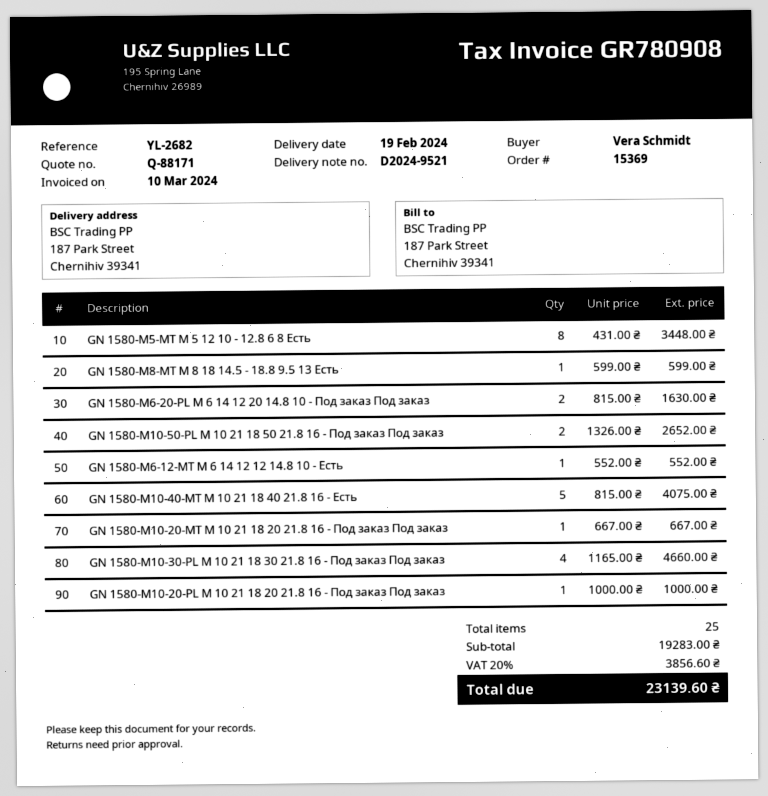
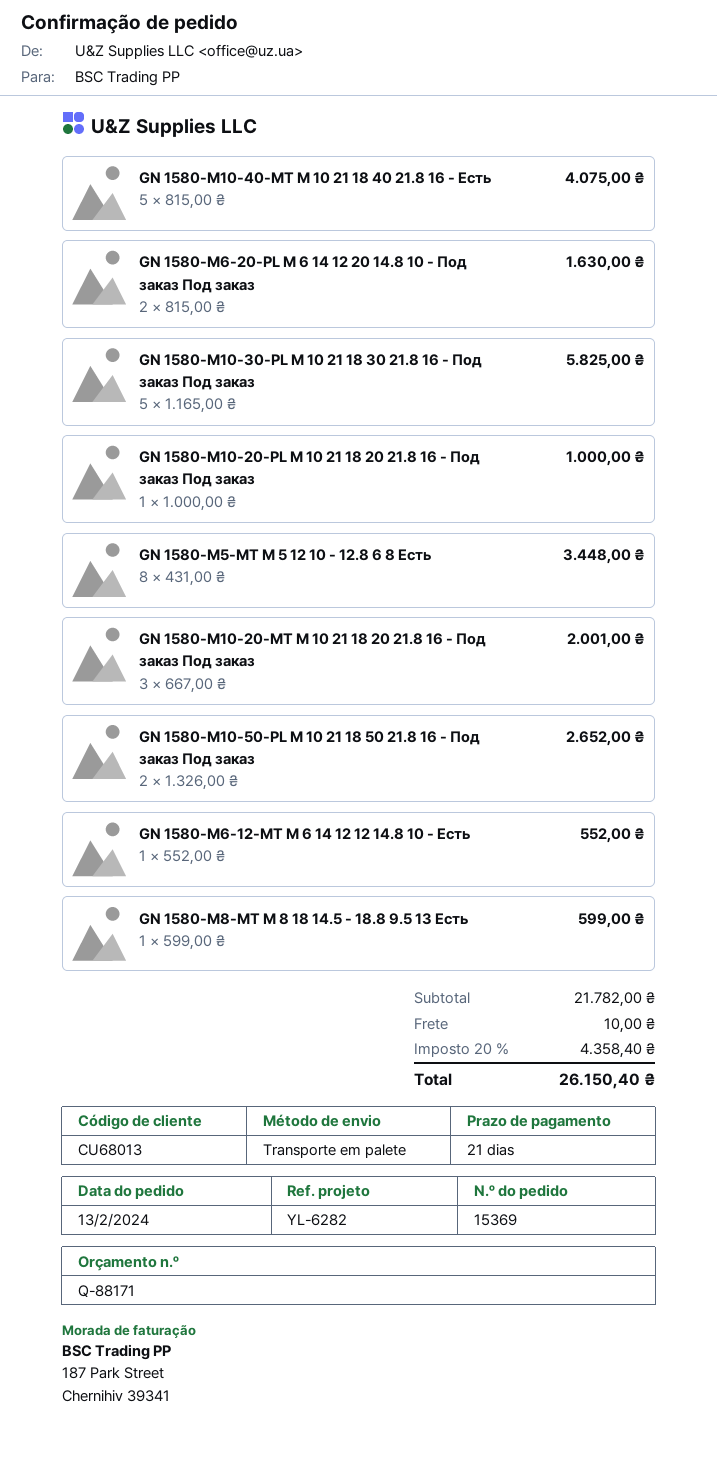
reference: YL-2682 -> YL-6282
GN 1580-M10-20-MT M 10 21 18 20 21.8 16 - Под заказ Под заказ: 1 x 667.00 = 667.00 -> 3 x 667.00 = 2001.00
GN 1580-M10-30-PL M 10 21 18 30 21.8 16 - Под заказ Под заказ: 4 x 1165.00 = 4660.00 -> 5 x 1165.00 = 5825.00
subtotal: 19283.00 -> 21782.00
shipping: none -> 10.00
tax: 20% = 3856.60 -> 20% = 4358.40
total: 23139.60 -> 26150.40

